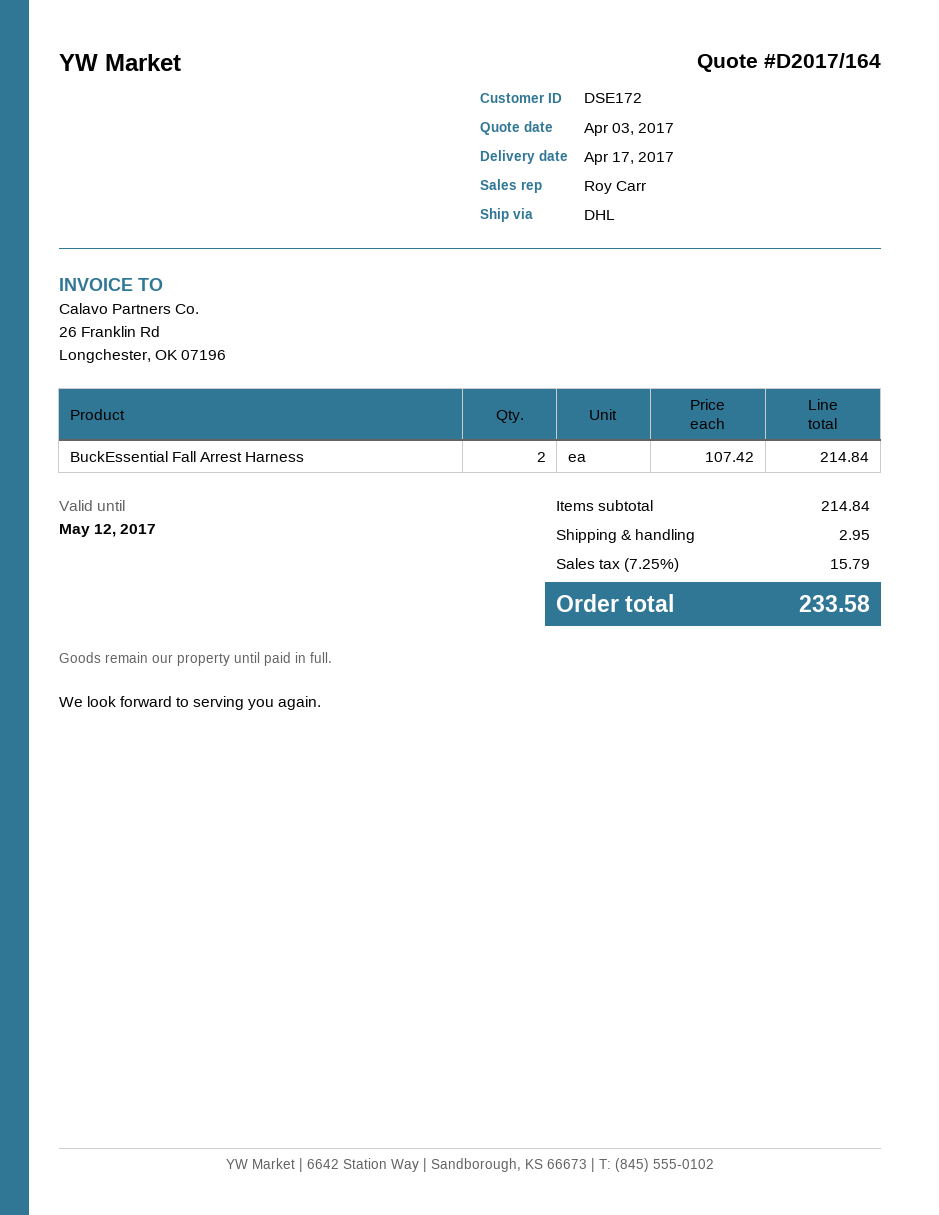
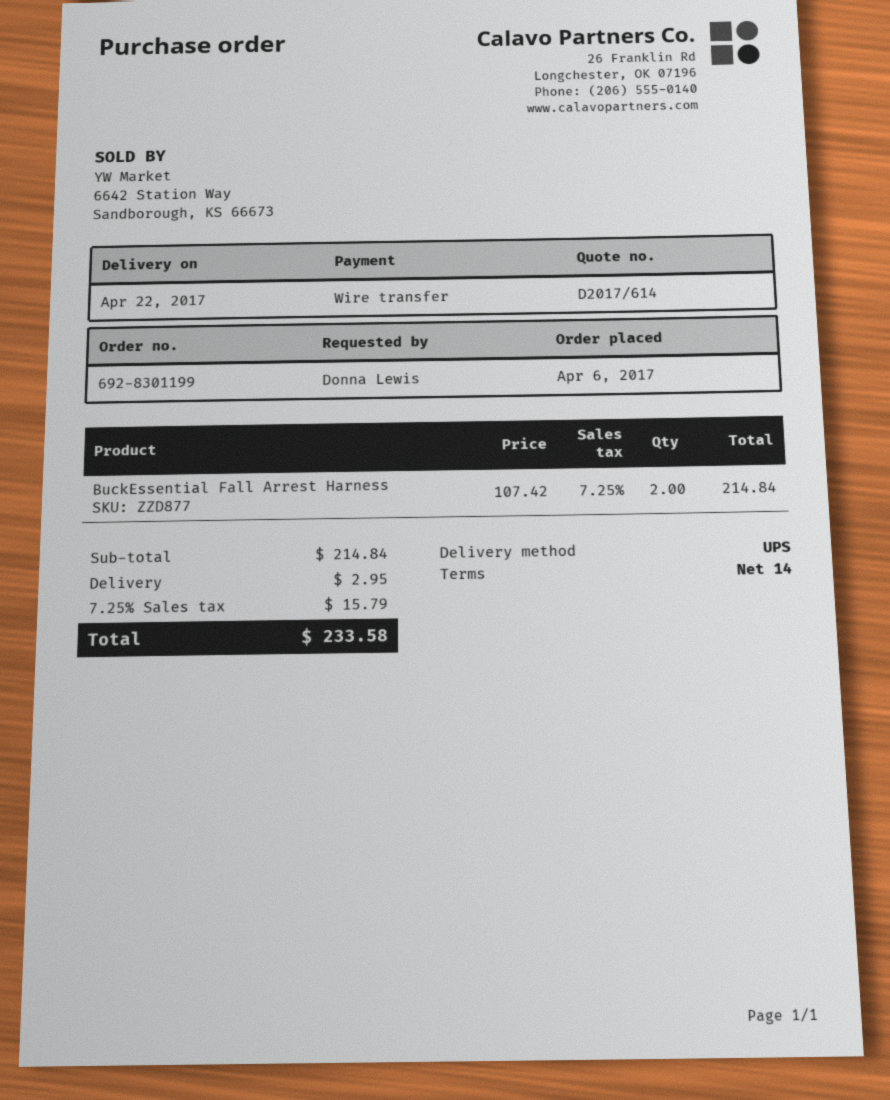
quote number: D2017/164 -> D2017/614
delivery date: 2017-04-17 -> 2017-04-22
shipping method: DHL -> UPS

